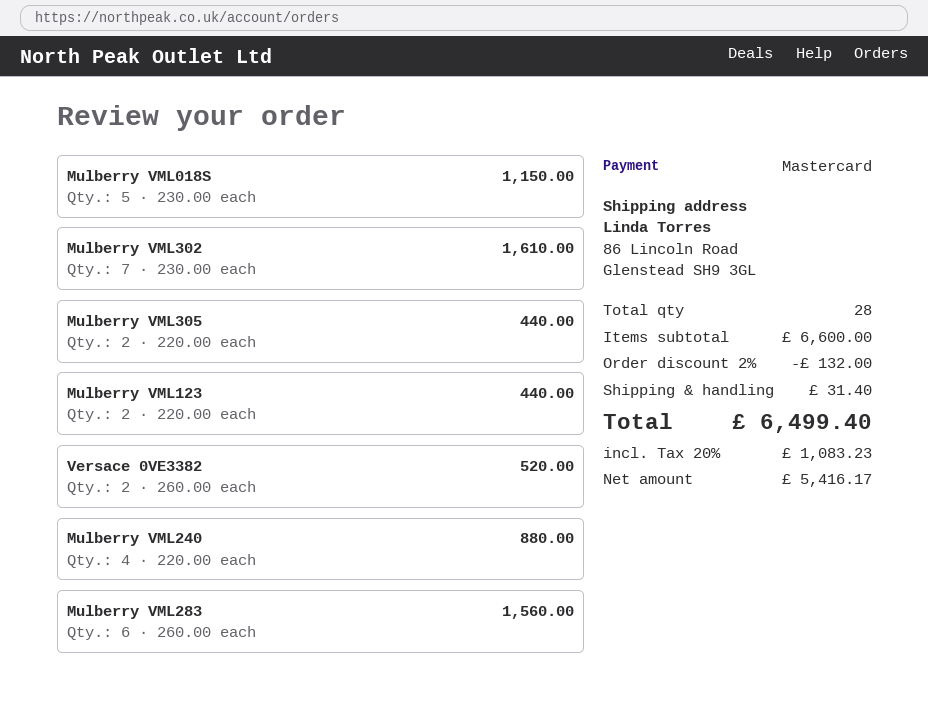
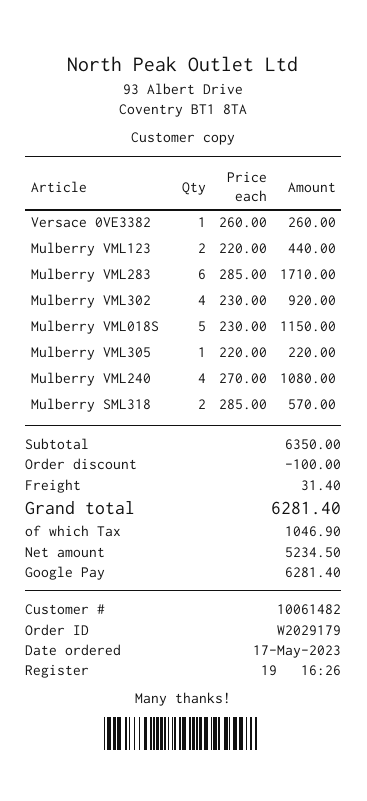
payment method: Mastercard -> Google Pay
Mulberry VML302: 7 x 230.00 = 1610.00 -> 4 x 230.00 = 920.00
Mulberry VML305: 2 x 220.00 = 440.00 -> 1 x 220.00 = 220.00
Versace 0VE3382: 2 x 260.00 = 520.00 -> 1 x 260.00 = 260.00
Mulberry VML240: 4 x 220.00 = 880.00 -> 4 x 270.00 = 1080.00
Mulberry VML283: 6 x 260.00 = 1560.00 -> 6 x 285.00 = 1710.00
Mulberry SML318: none -> 2 x 285.00 = 570.00
subtotal: 6600.00 -> 6350.00
discount: 132.00 -> 100.00
net: 5416.17 -> 5234.50
tax: 1083.23 -> 1046.90
total: 6499.40 -> 6281.40

